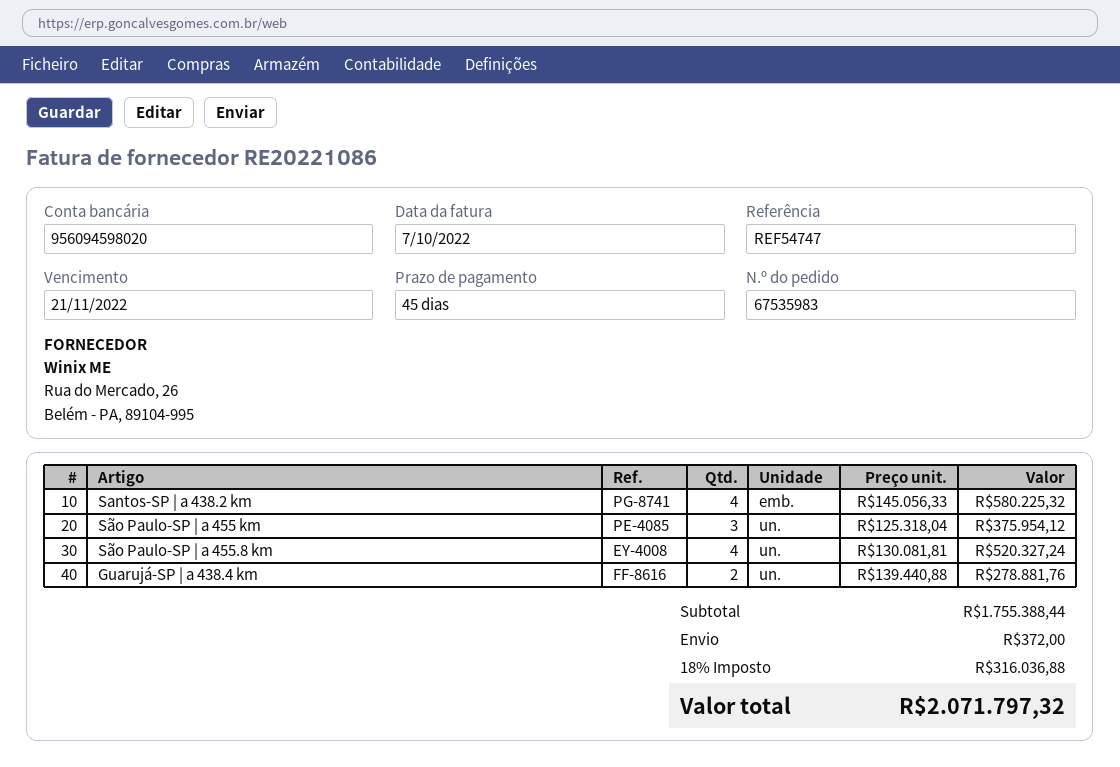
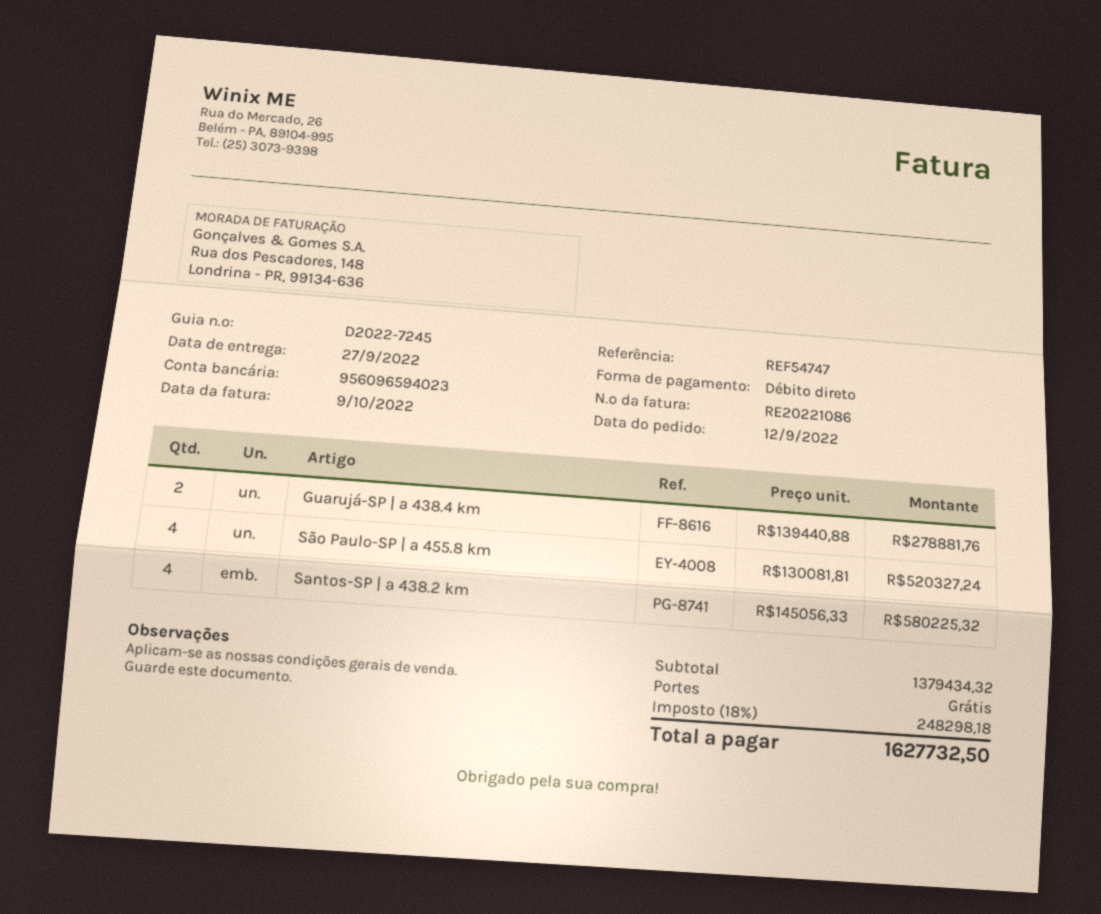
invoice date: 2022-10-07 -> 2022-10-09
bank account: 956094598020 -> 956096594023
São Paulo-SP | a 455 km: 3 x 125318.04 = 375954.12 -> none
subtotal: 1755388.44 -> 1379434.32
shipping: 372.00 -> 0.00
tax: 18% = 316036.88 -> 18% = 248298.18
total: 2071797.32 -> 1627732.50

